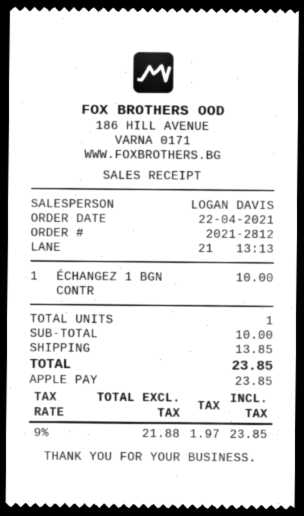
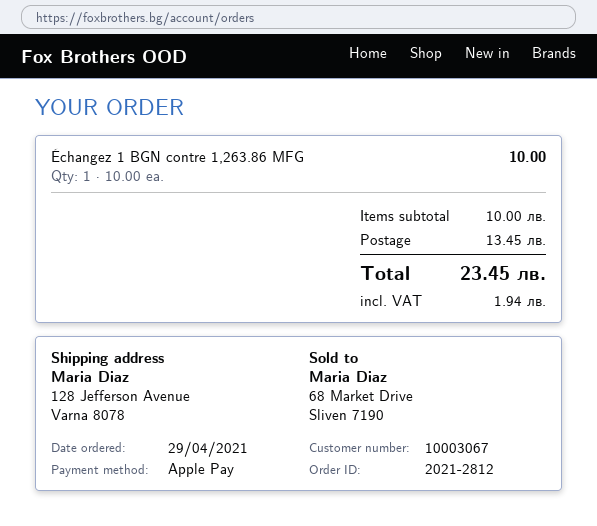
order date: 2021-04-22 -> 2021-04-29
shipping: 13.85 -> 13.45
tax: 1.97 -> 1.94
total: 23.85 -> 23.45

